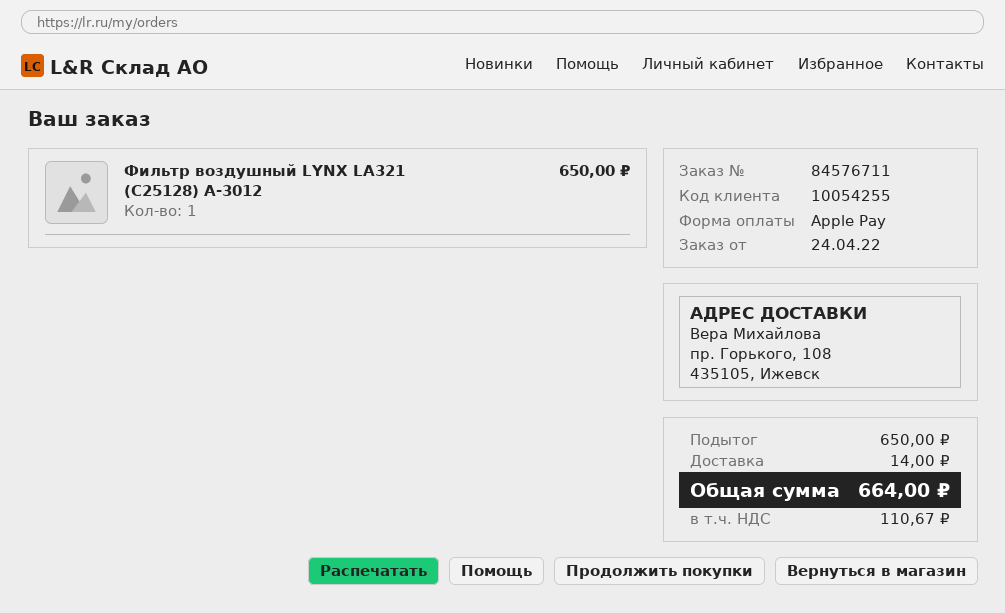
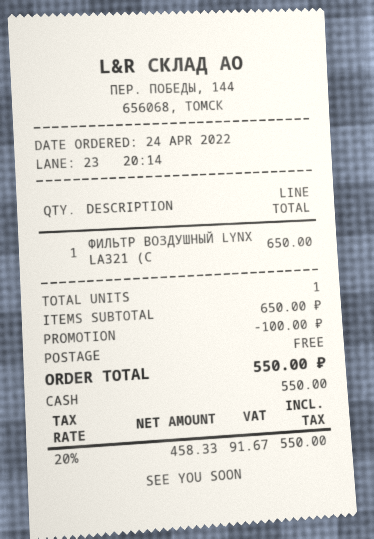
payment method: Apple Pay -> cash
discount: none -> 100.00
shipping: 14.00 -> 0.00
tax: 110.67 -> 91.67
total: 664.00 -> 550.00

